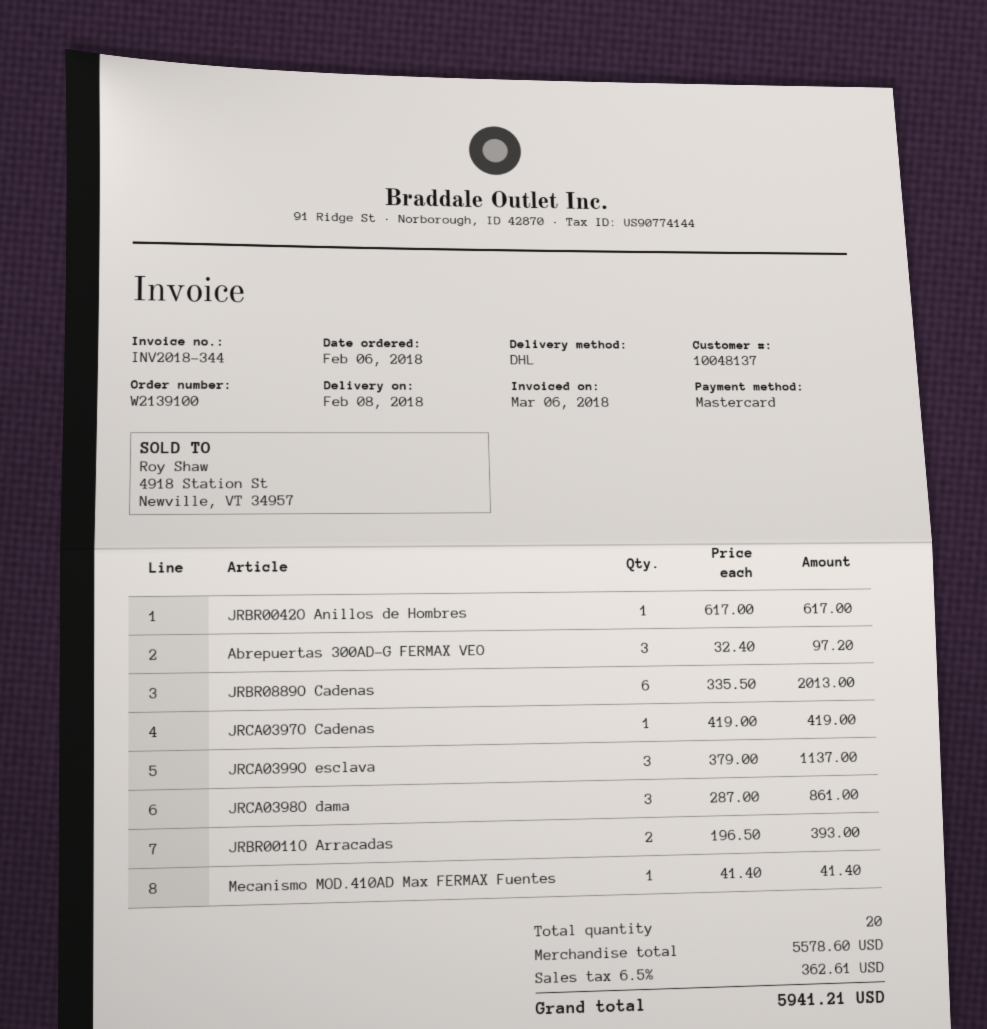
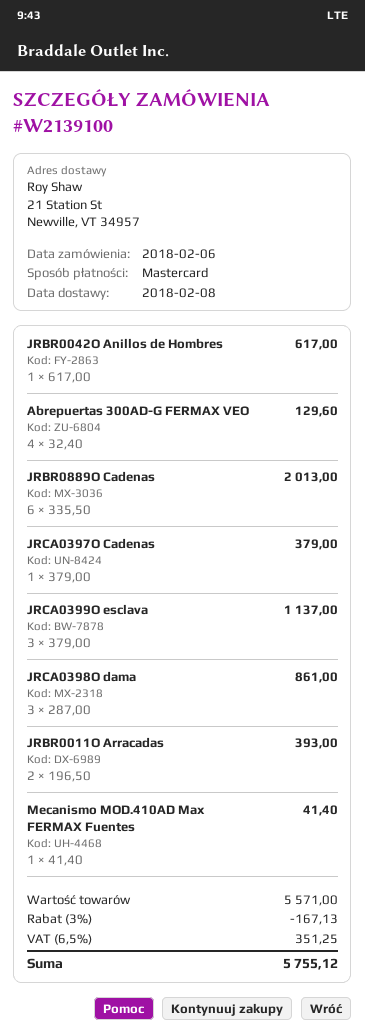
Abrepuertas 300AD-G FERMAX VEO: 3 x 32.40 = 97.20 -> 4 x 32.40 = 129.60
JRCA0397O Cadenas: 1 x 419.00 = 419.00 -> 1 x 379.00 = 379.00
subtotal: 5578.60 -> 5571.00
discount: none -> 3% = 167.13
tax: 6.5% = 362.61 -> 6.5% = 351.25
total: 5941.21 -> 5755.12

